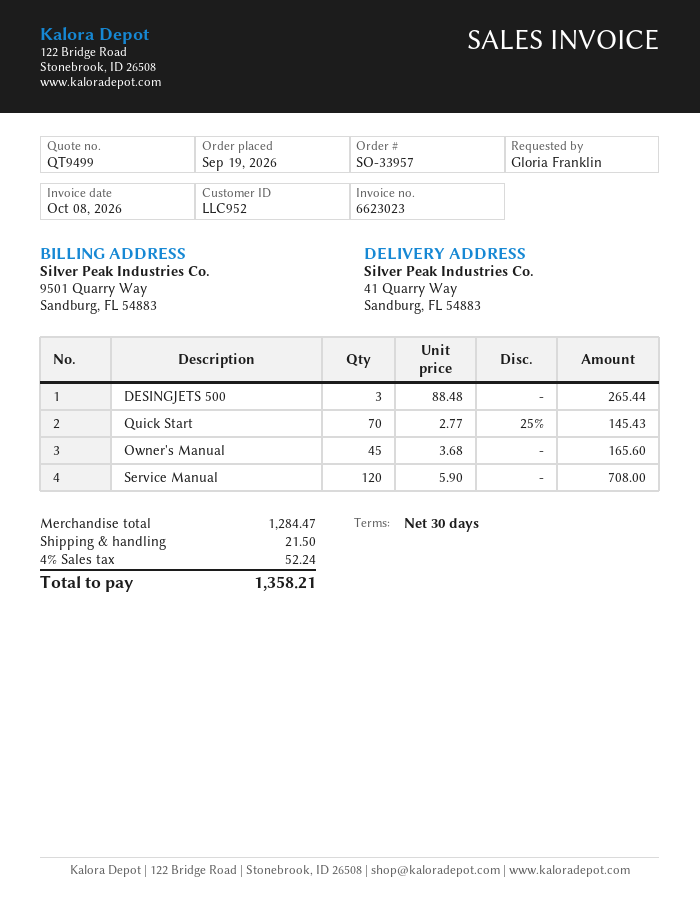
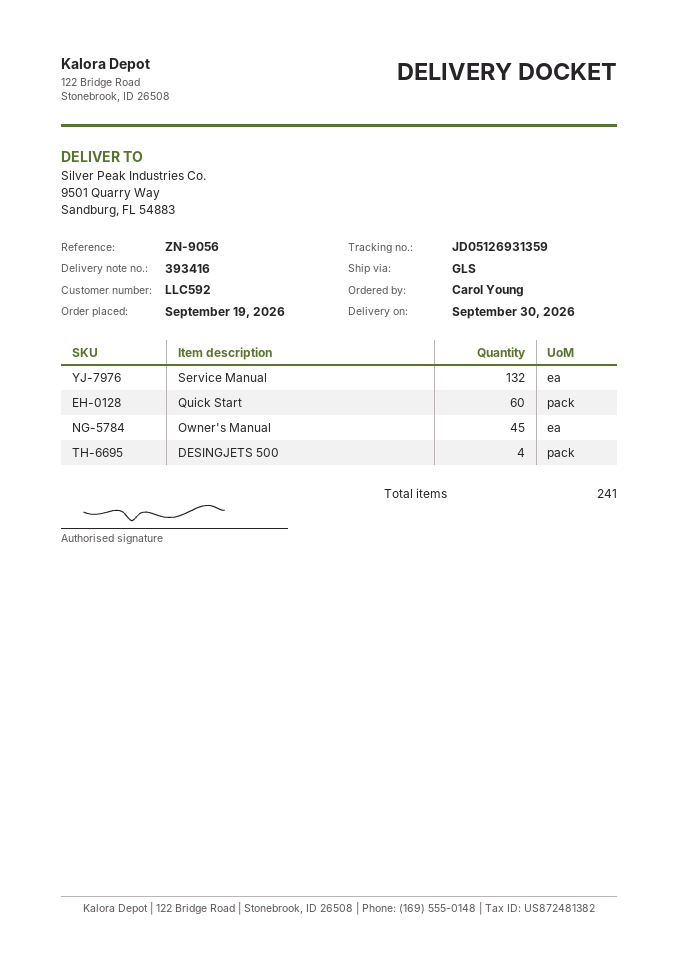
customer number: LLC952 -> LLC592
ordered by: Gloria Franklin -> Carol Young
ship to: 41 Quarry Way, Sandburg, FL 54883 -> 9501 Quarry Way, Sandburg, FL 54883
DESINGJETS 500: 3 -> 4
Quick Start: 70 -> 60
Service Manual: 120 -> 132

